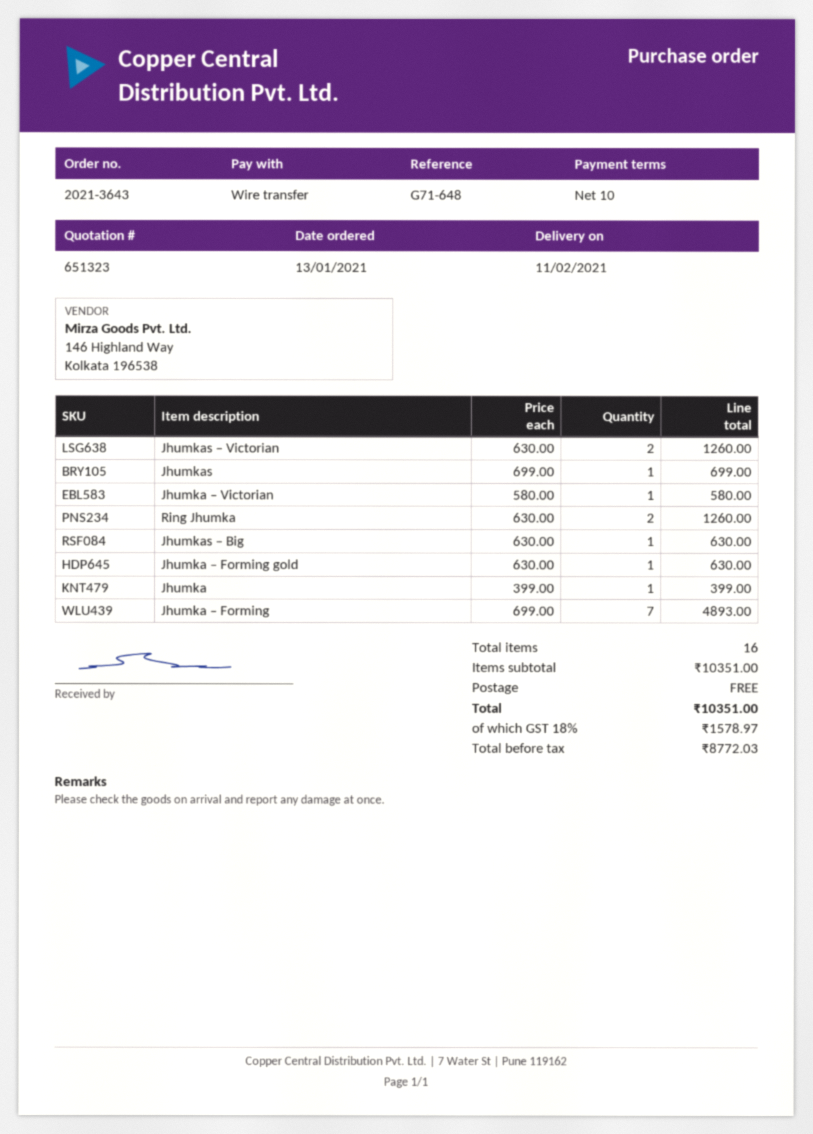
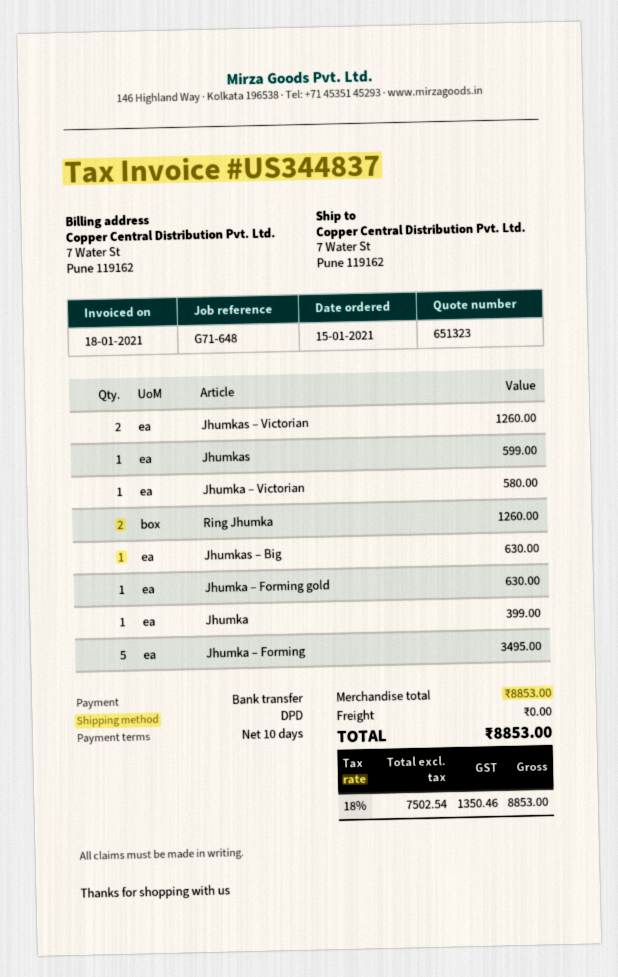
order date: 2021-01-13 -> 2021-01-15
Jhumkas: 1 for 699.00 -> 1 for 599.00
Jhumka – Forming: 7 for 4893.00 -> 5 for 3495.00
subtotal: 10351.00 -> 8853.00
net: 8772.03 -> 7502.54
tax: 18% = 1578.97 -> 18% = 1350.46
total: 10351.00 -> 8853.00

